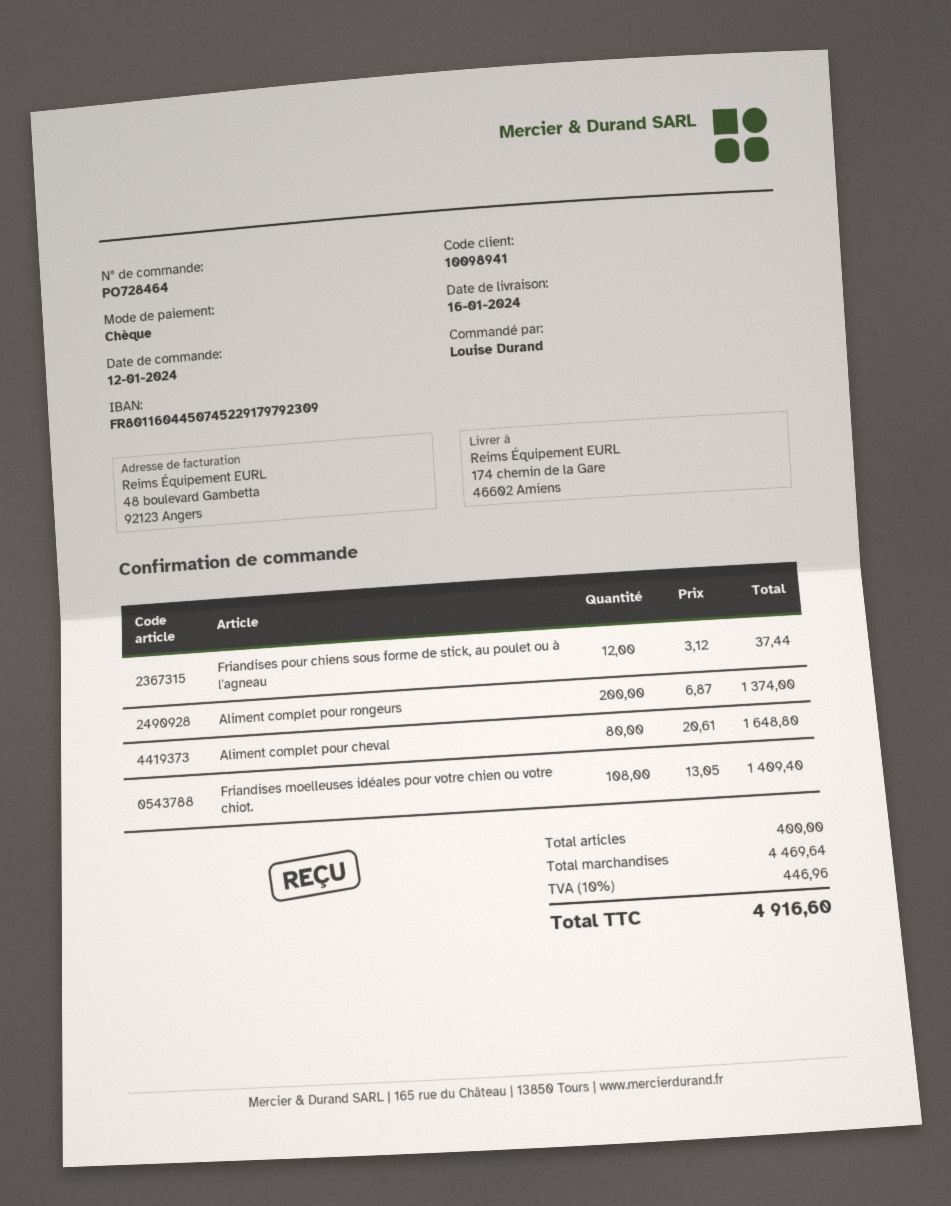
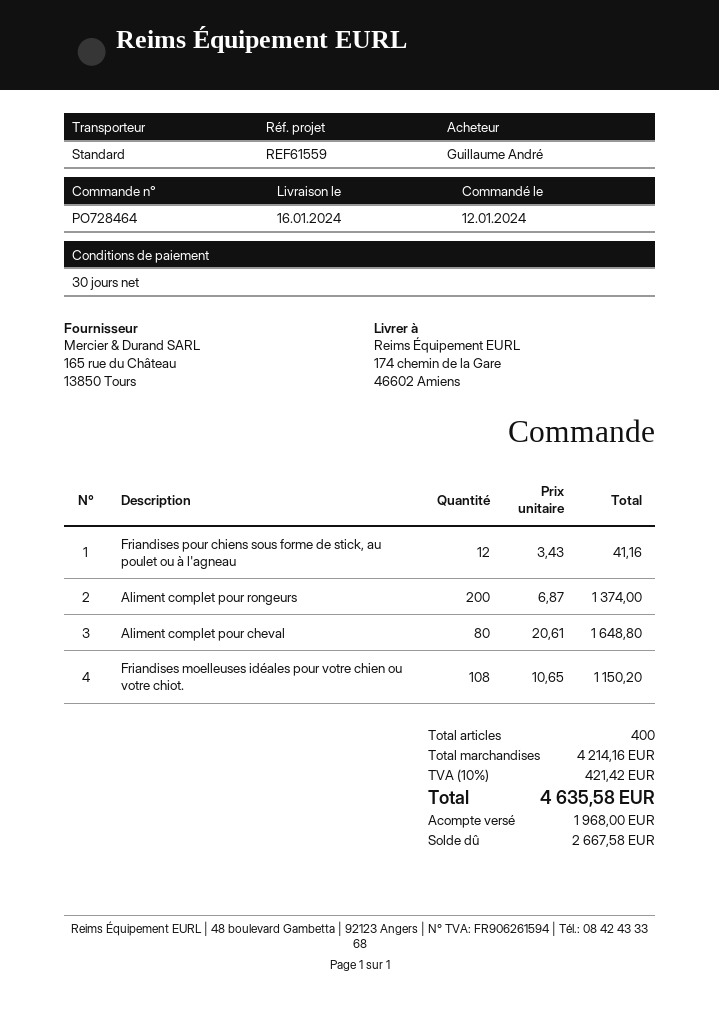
ordered by: Louise Durand -> Guillaume André
Friandises pour chiens sous forme de stick, au poulet ou à l'agneau: 12 x 3.12 = 37.44 -> 12 x 3.43 = 41.16
Friandises moelleuses idéales pour votre chien ou votre chiot.: 108 x 13.05 = 1409.40 -> 108 x 10.65 = 1150.20
subtotal: 4469.64 -> 4214.16
tax: 10% = 446.96 -> 10% = 421.42
total: 4916.60 -> 4635.58

